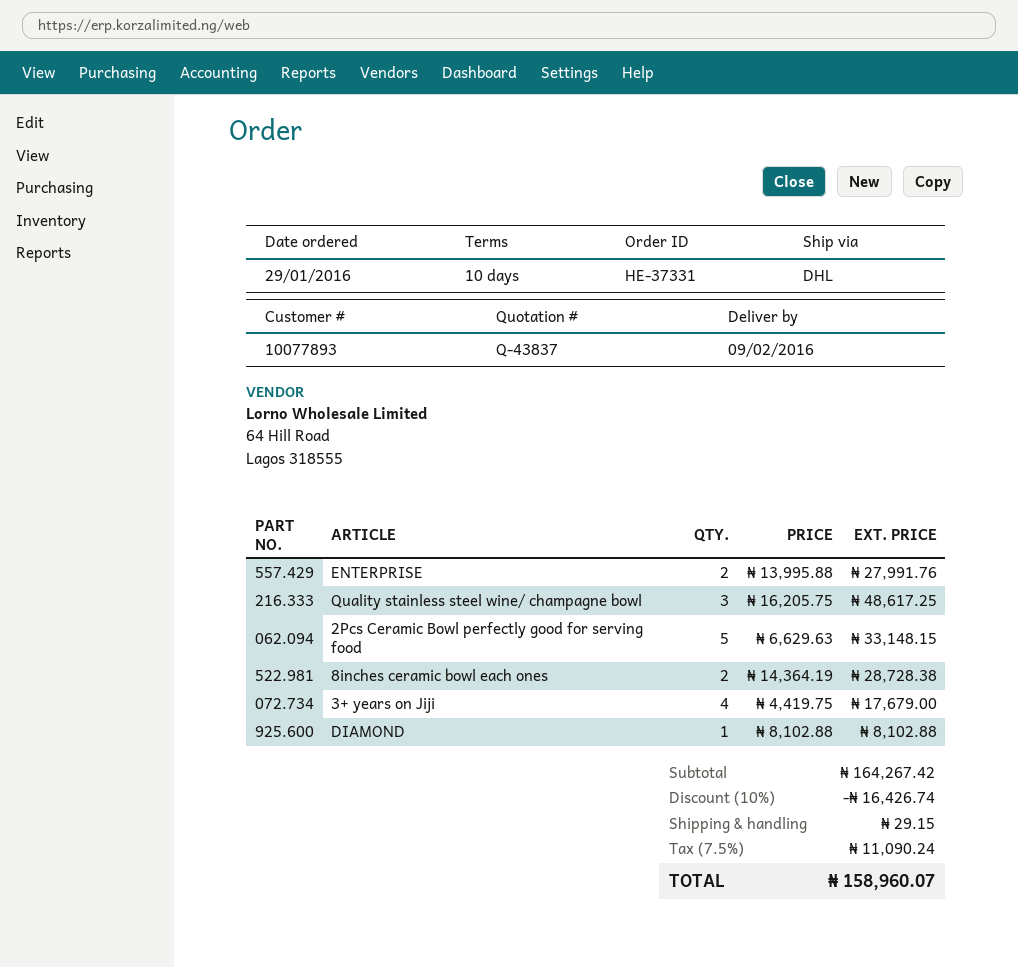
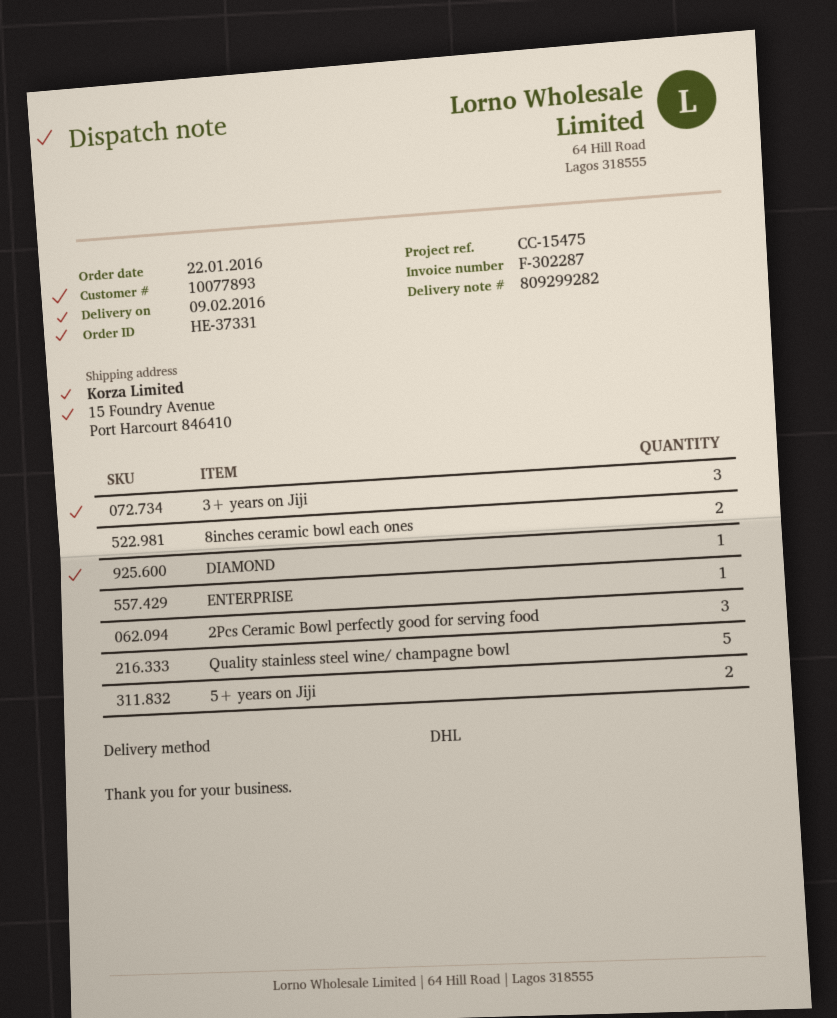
order date: 2016-01-29 -> 2016-01-22
ENTERPRISE: 2 -> 1
Quality stainless steel wine/ champagne bowl: 3 -> 5
2Pcs Ceramic Bowl perfectly good for serving food: 5 -> 3
3+ years on Jiji: 4 -> 3
5+ years on Jiji: none -> 2

